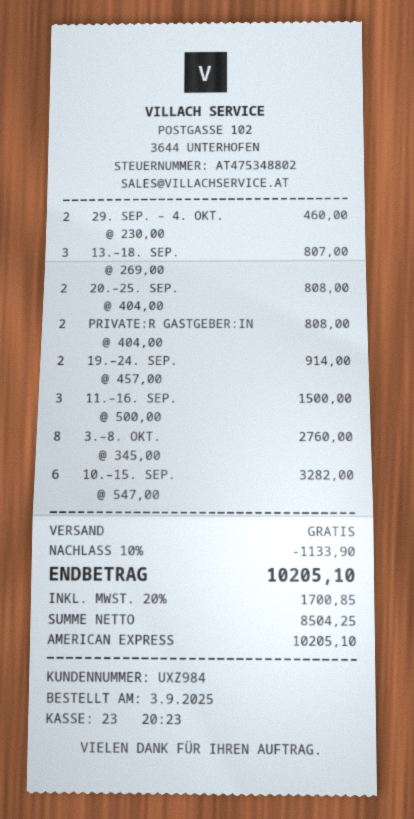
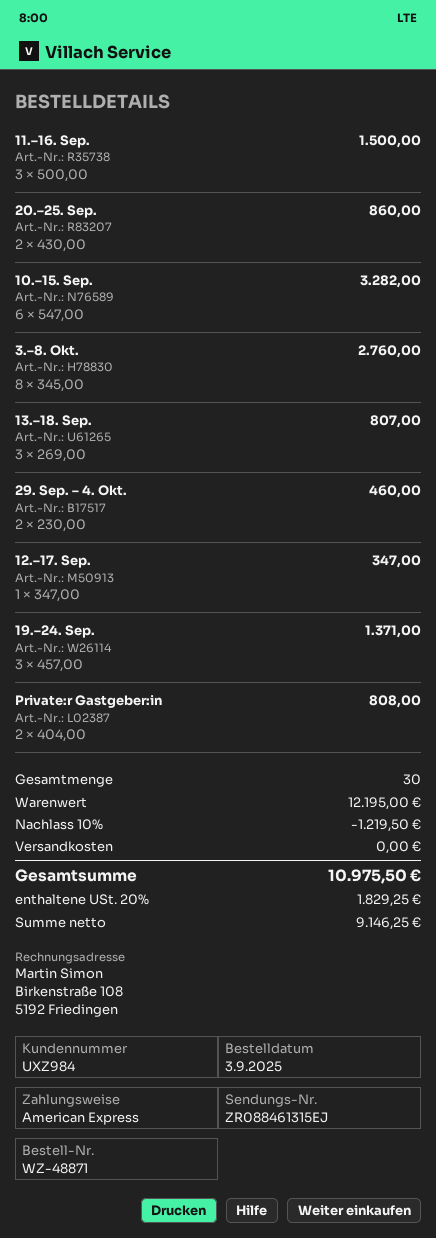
20.–25. SEP.: 2 x 404.00 = 808.00 -> 2 x 430.00 = 860.00
19.–24. SEP.: 2 x 457.00 = 914.00 -> 3 x 457.00 = 1371.00
12.–17. Sep.: none -> 1 x 347.00 = 347.00
discount: 10% = 1133.90 -> 10% = 1219.50
net: 8504.25 -> 9146.25
tax: 20% = 1700.85 -> 20% = 1829.25
total: 10205.10 -> 10975.50

